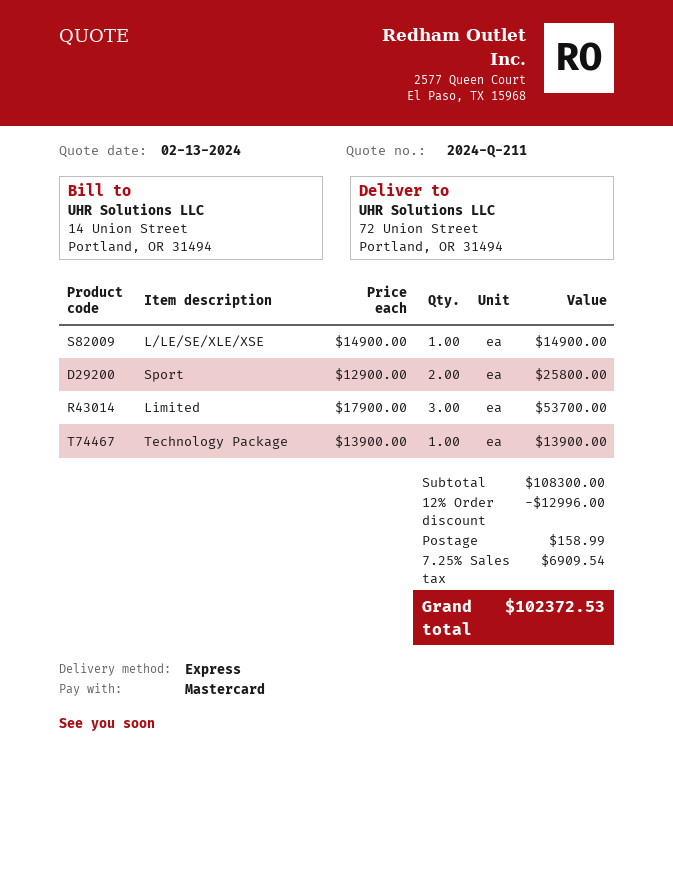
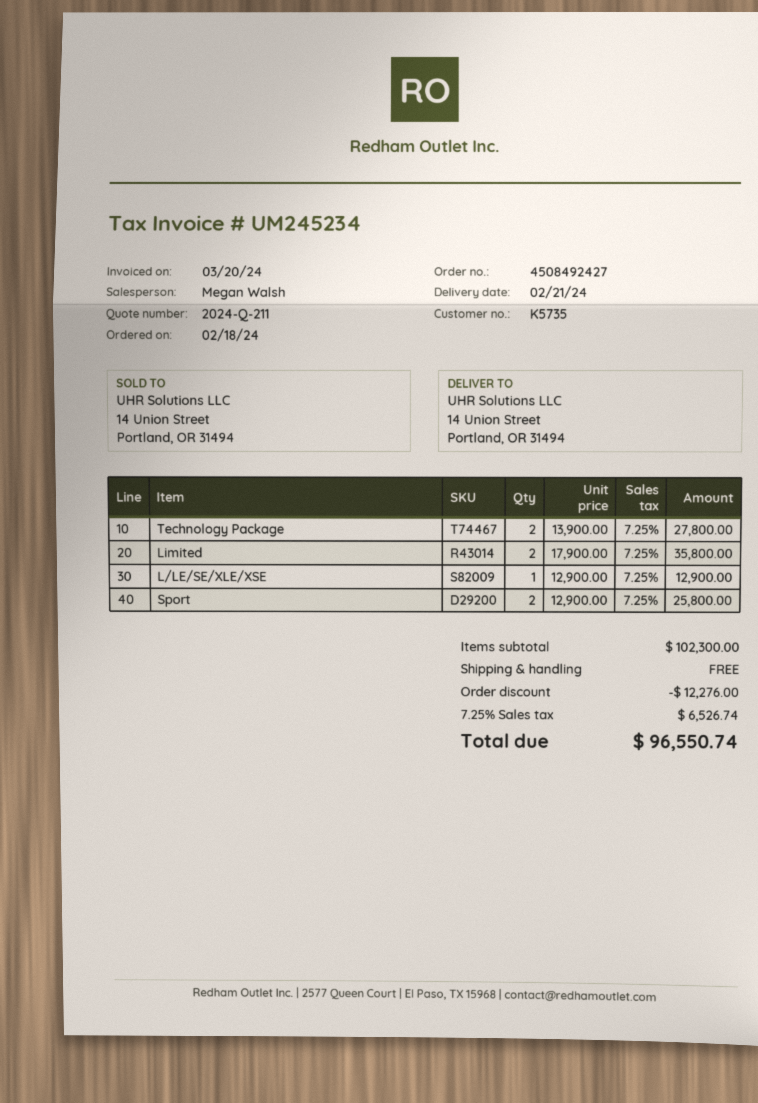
ship to: 72 Union Street, Portland, OR 31494 -> 14 Union Street, Portland, OR 31494
L/LE/SE/XLE/XSE: 1 x 14900.00 = 14900.00 -> 1 x 12900.00 = 12900.00
Limited: 3 x 17900.00 = 53700.00 -> 2 x 17900.00 = 35800.00
Technology Package: 1 x 13900.00 = 13900.00 -> 2 x 13900.00 = 27800.00
subtotal: 108300.00 -> 102300.00
discount: 12996.00 -> 12276.00
shipping: 158.99 -> 0.00
tax: 7.25% = 6909.54 -> 7.25% = 6526.74
total: 102372.53 -> 96550.74

